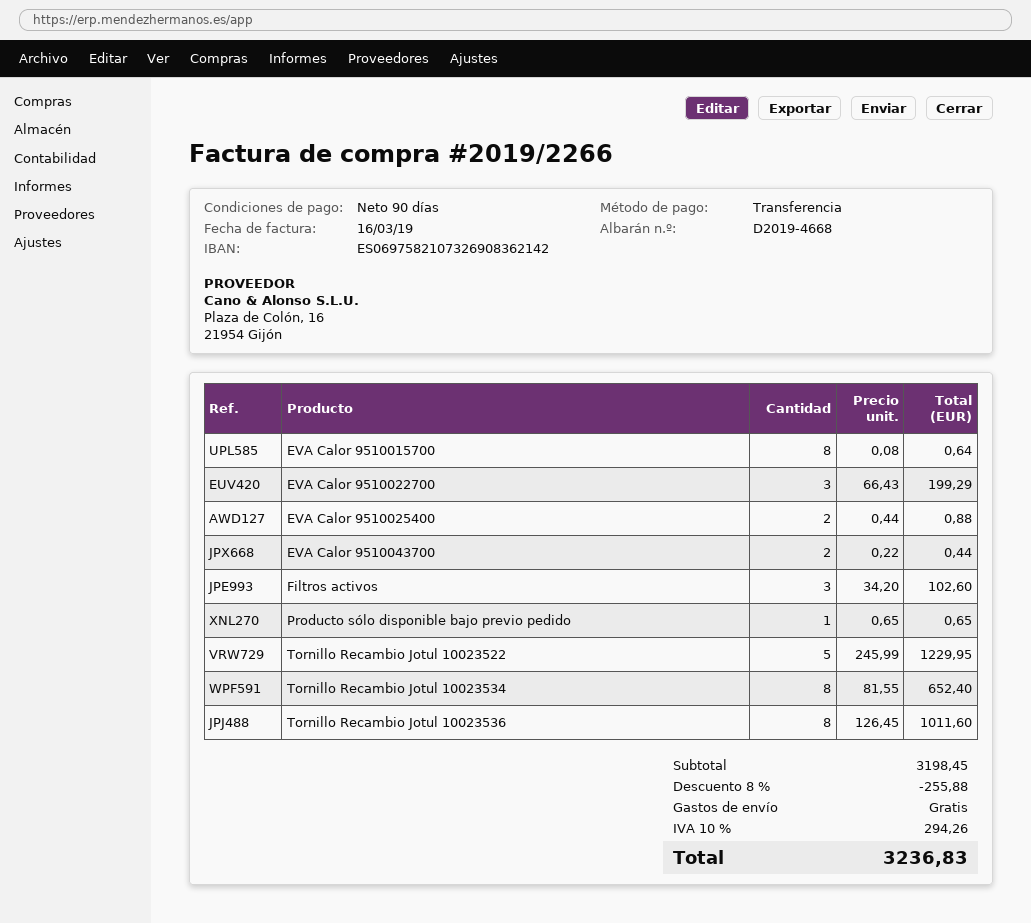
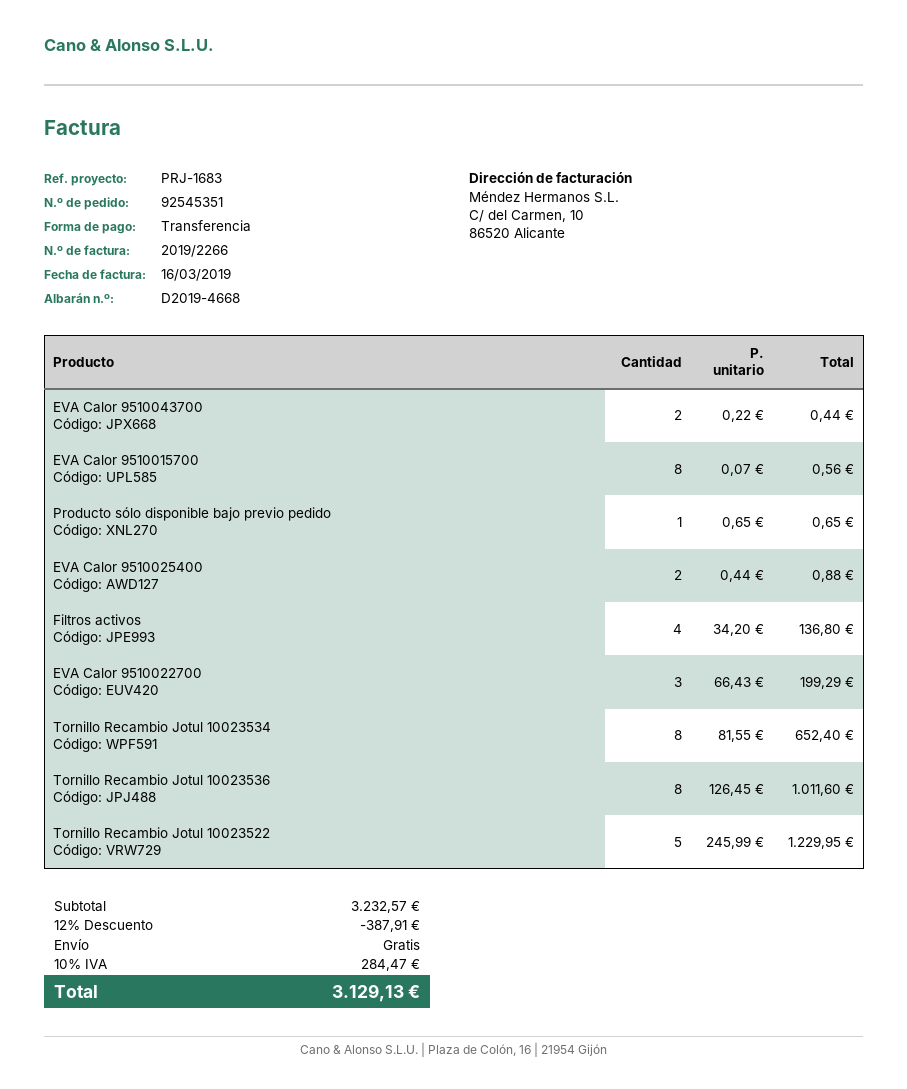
EVA Calor 9510015700: 8 x 0.08 = 0.64 -> 8 x 0.07 = 0.56
Filtros activos: 3 x 34.20 = 102.60 -> 4 x 34.20 = 136.80
subtotal: 3198.45 -> 3232.57
discount: 8% = 255.88 -> 12% = 387.91
tax: 10% = 294.26 -> 10% = 284.47
total: 3236.83 -> 3129.13

